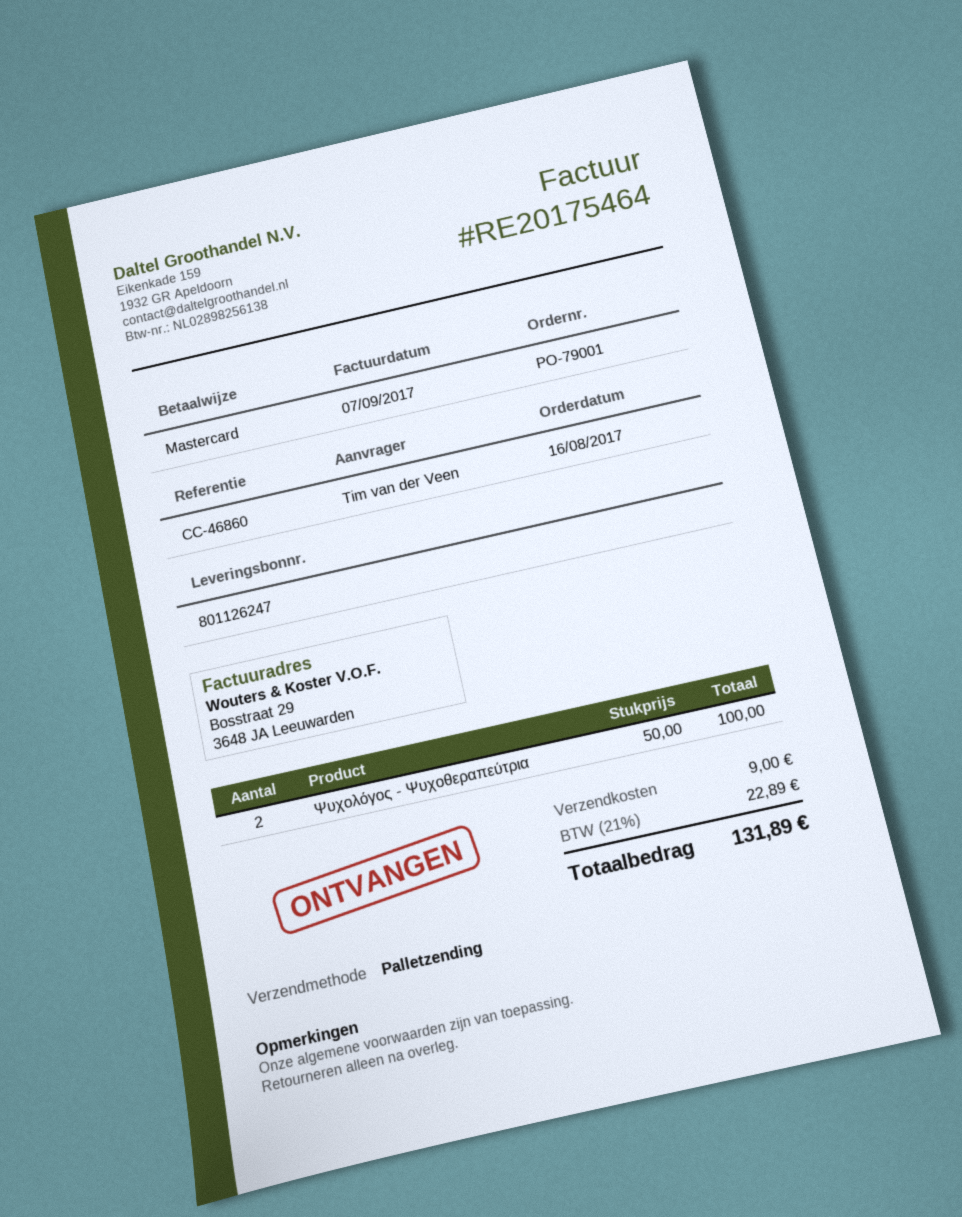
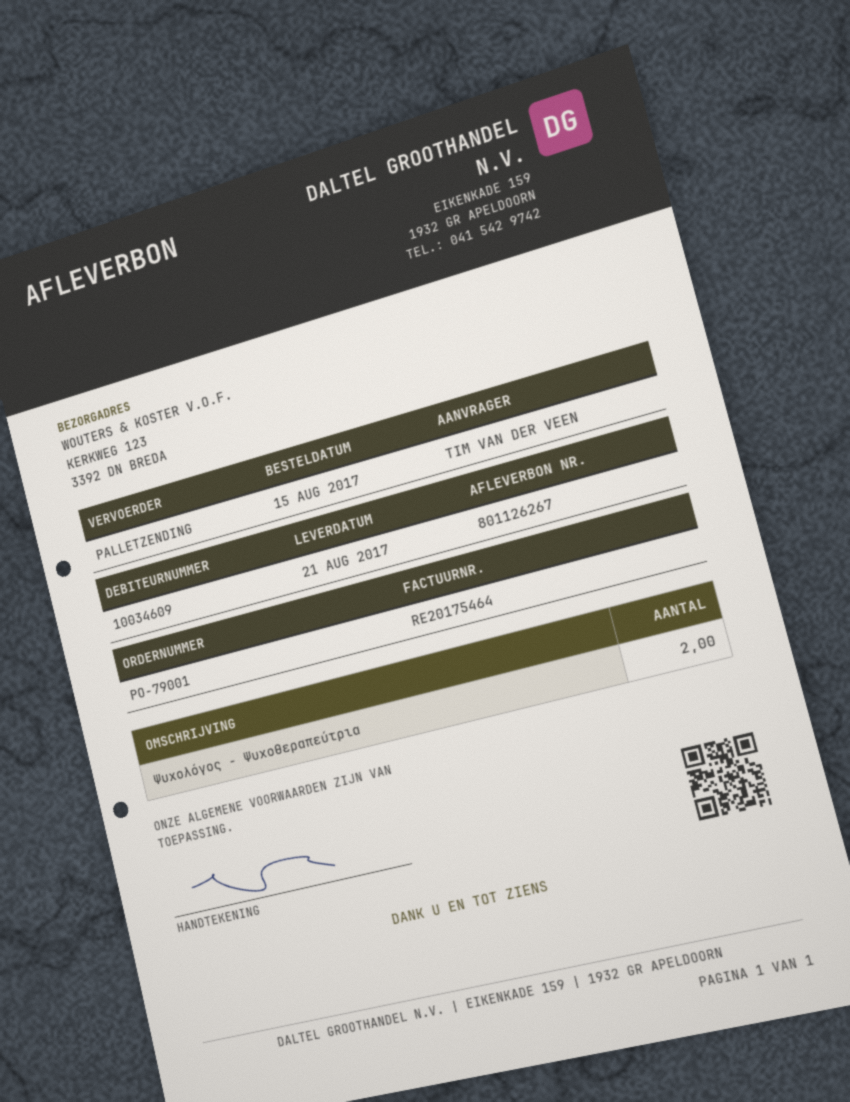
order date: 2017-08-16 -> 2017-08-15
delivery note number: 801126247 -> 801126267

